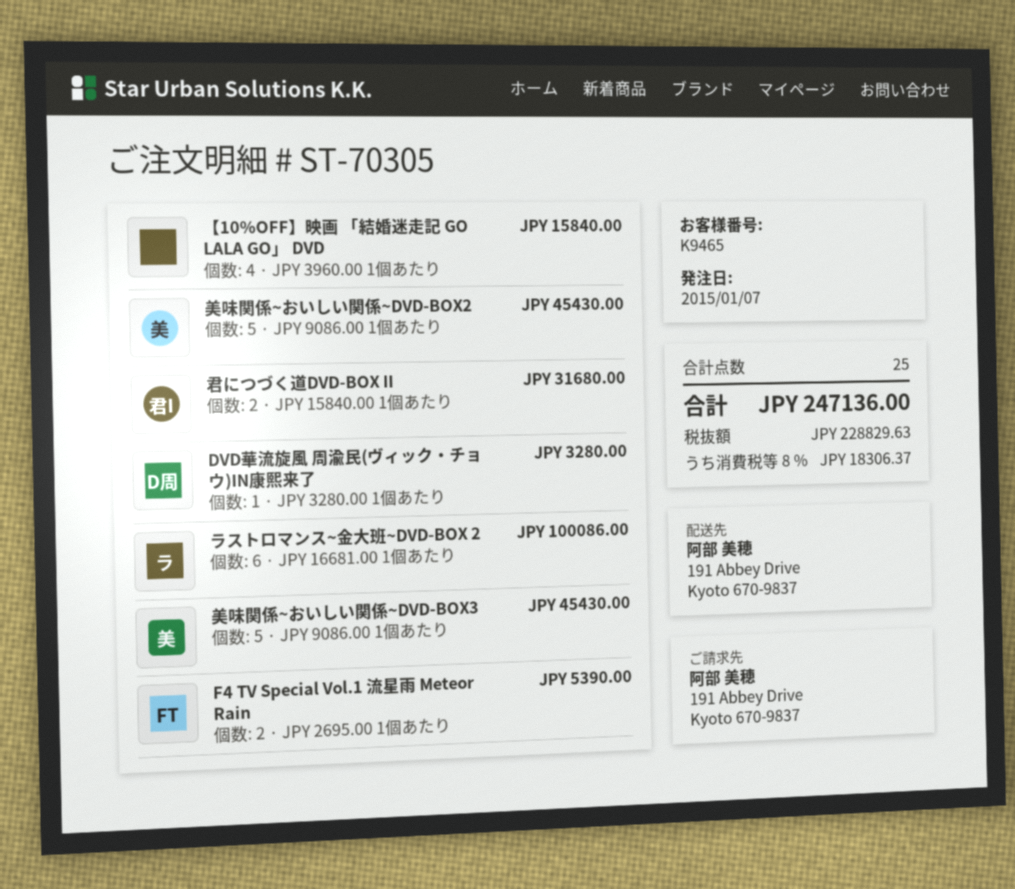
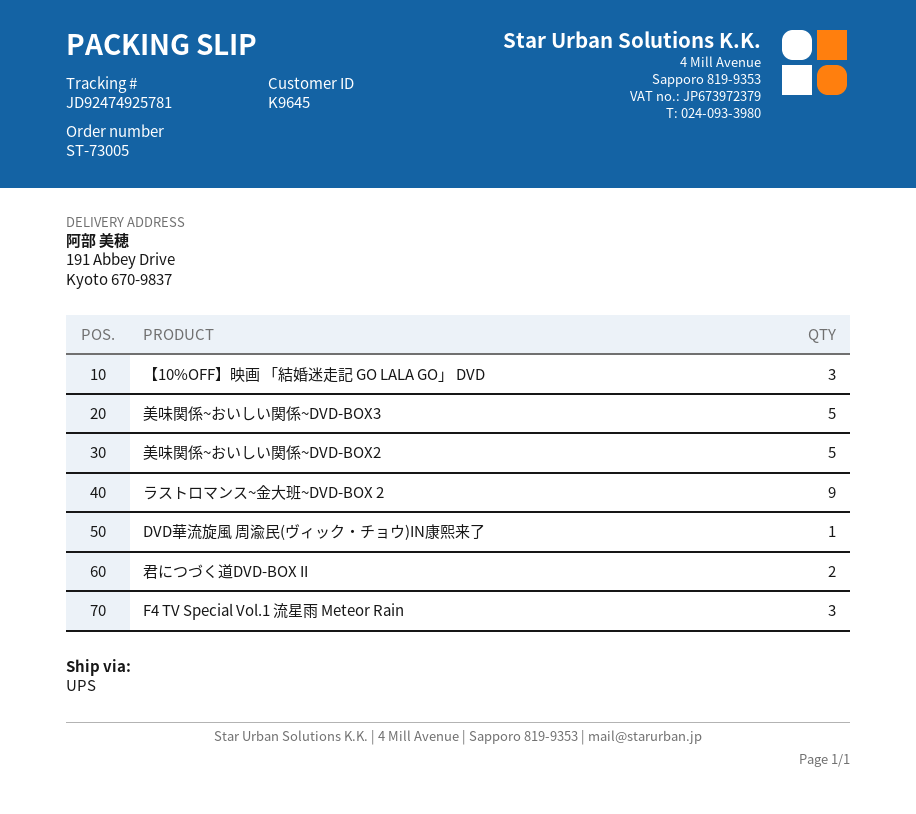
order number: ST-70305 -> ST-73005
customer number: K9465 -> K9645
【10%OFF】映画 「結婚迷走記 GO LALA GO」 DVD: 4 -> 3
ラストロマンス~金大班~DVD-BOX 2: 6 -> 9
F4 TV Special Vol.1 流星雨 Meteor Rain: 2 -> 3

